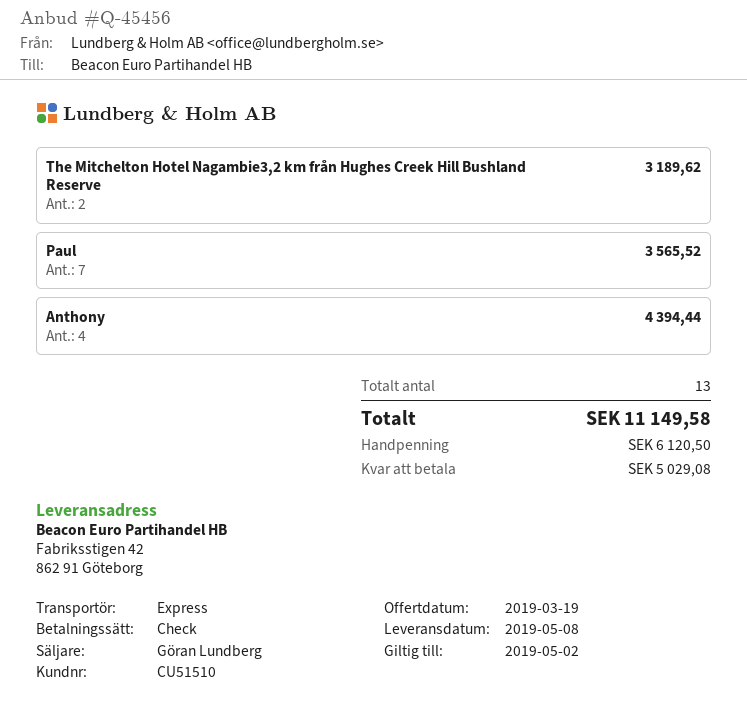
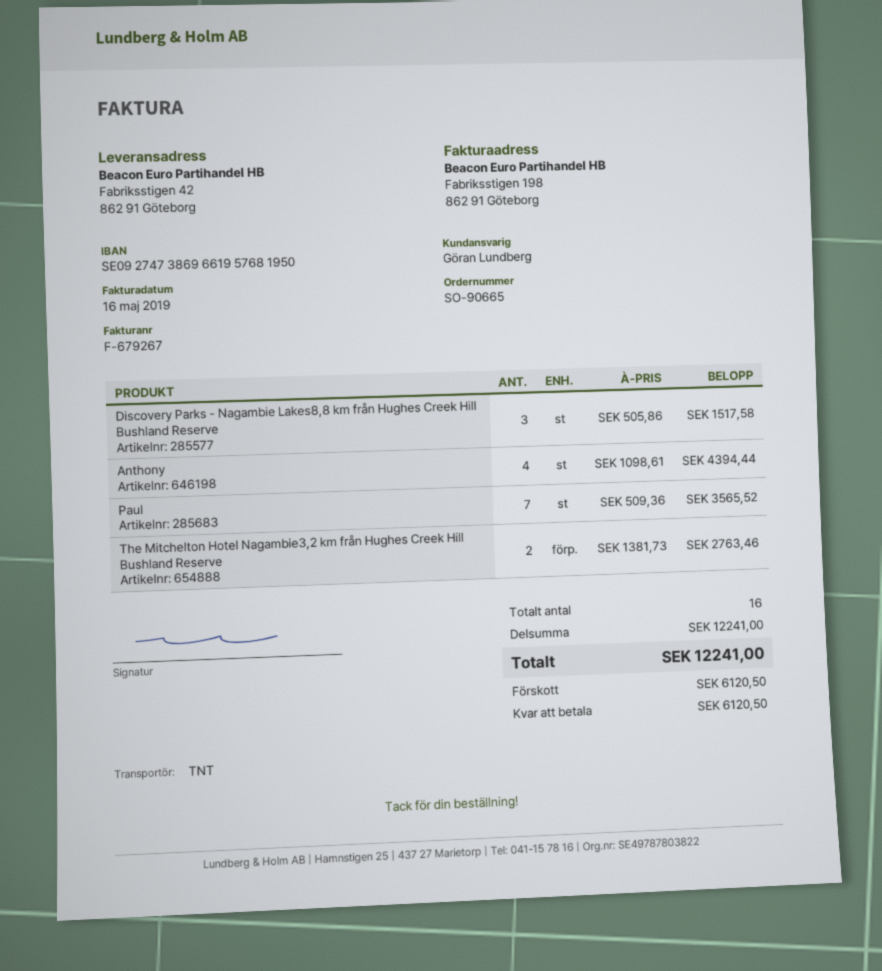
shipping method: express -> TNT
The Mitchelton Hotel Nagambie3,2 km från Hughes Creek Hill Bushland Reserve: 2 for 3189.62 -> 2 for 2763.46
Discovery Parks - Nagambie Lakes8,8 km från Hughes Creek Hill Bushland Reserve: none -> 3 for 1517.58
total quantity: 13 -> 16
total: 11149.58 -> 12241.00
balance: 5029.08 -> 6120.50

